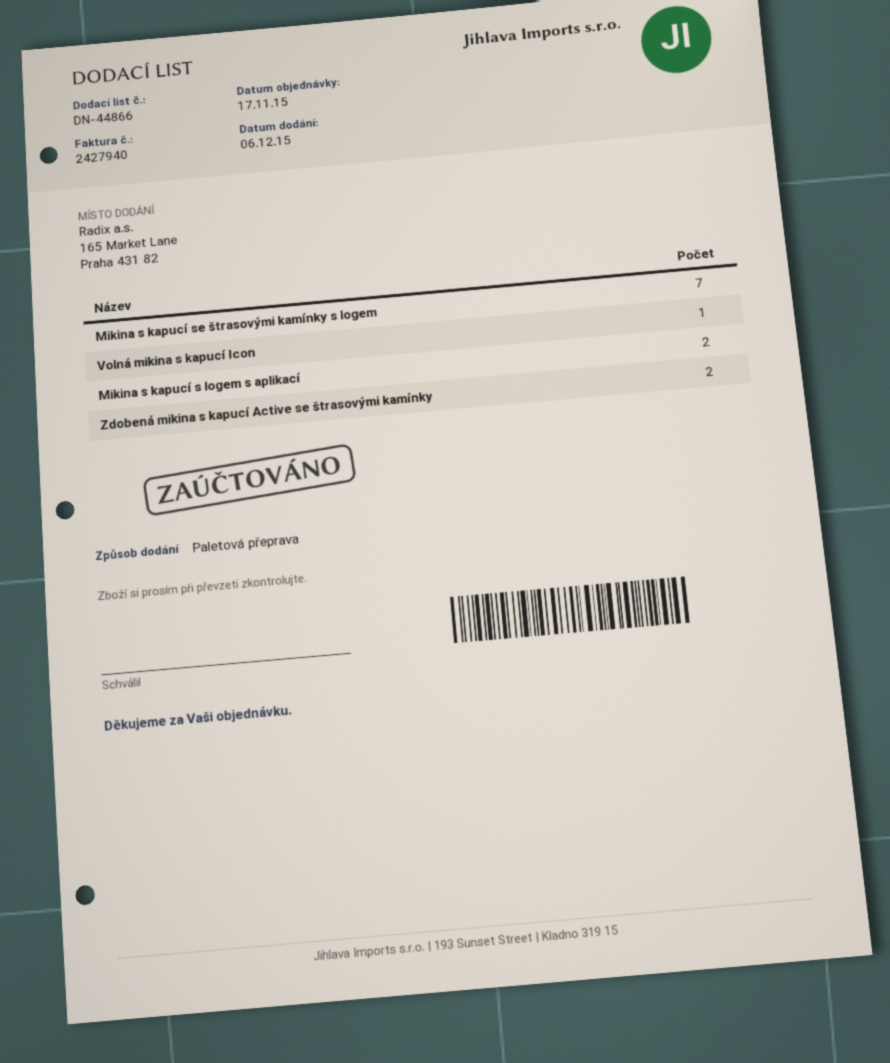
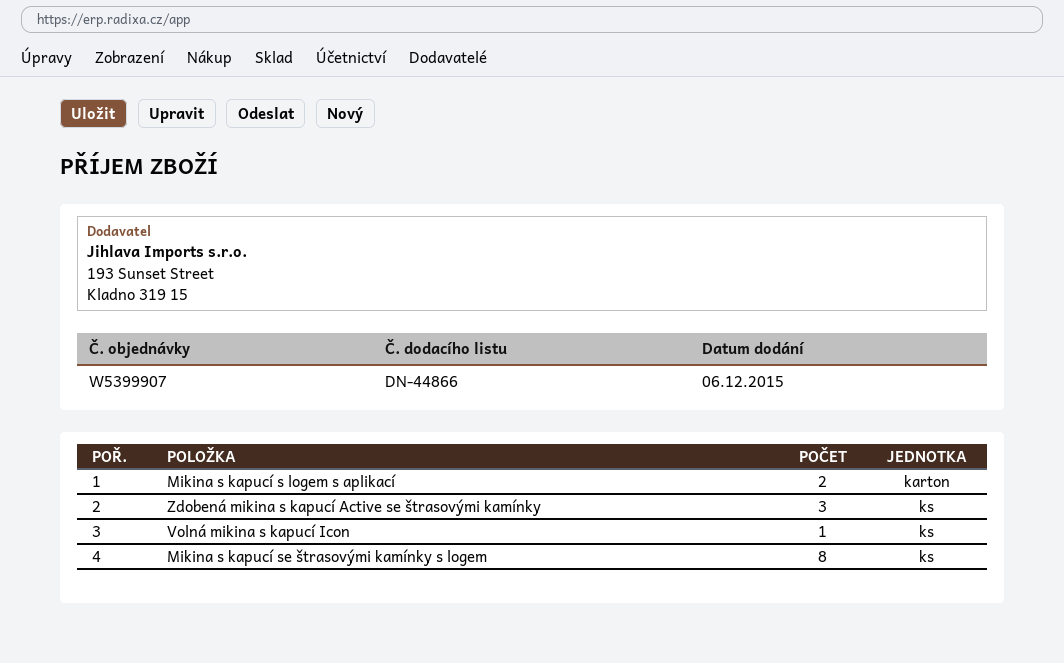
Mikina s kapucí se štrasovými kamínky s logem: 7 -> 8
Zdobená mikina s kapucí Active se štrasovými kamínky: 2 -> 3

